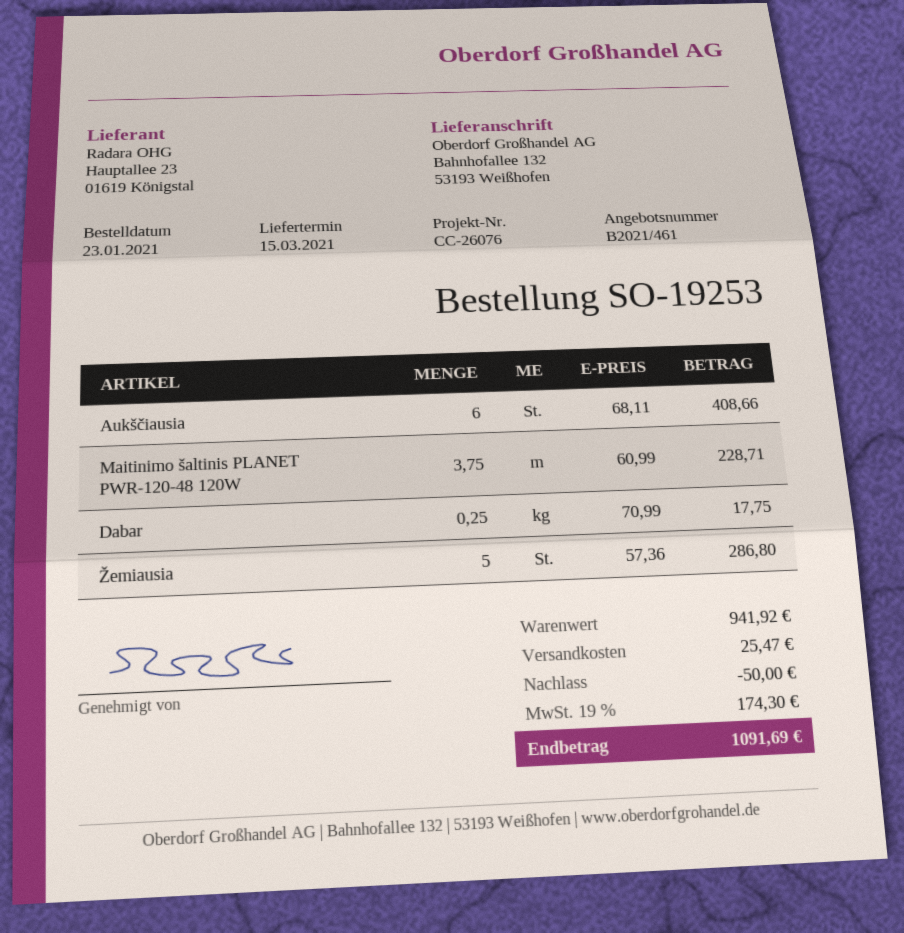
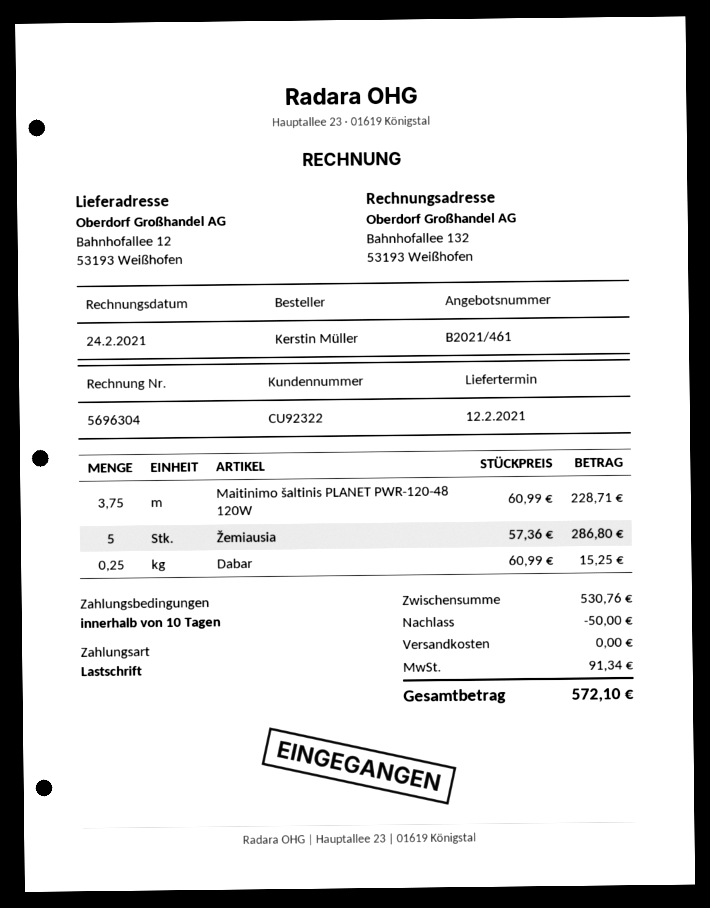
delivery date: 2021-03-15 -> 2021-02-12
ship to: Bahnhofallee 132, 53193 Weißhofen -> Bahnhofallee 12, 53193 Weißhofen
Aukščiausia: 6 x 68.11 = 408.66 -> none
Dabar: 0.25 x 70.99 = 17.75 -> 0.25 x 60.99 = 15.25
subtotal: 941.92 -> 530.76
shipping: 25.47 -> 0.00
tax: 174.30 -> 91.34
total: 1091.69 -> 572.10

